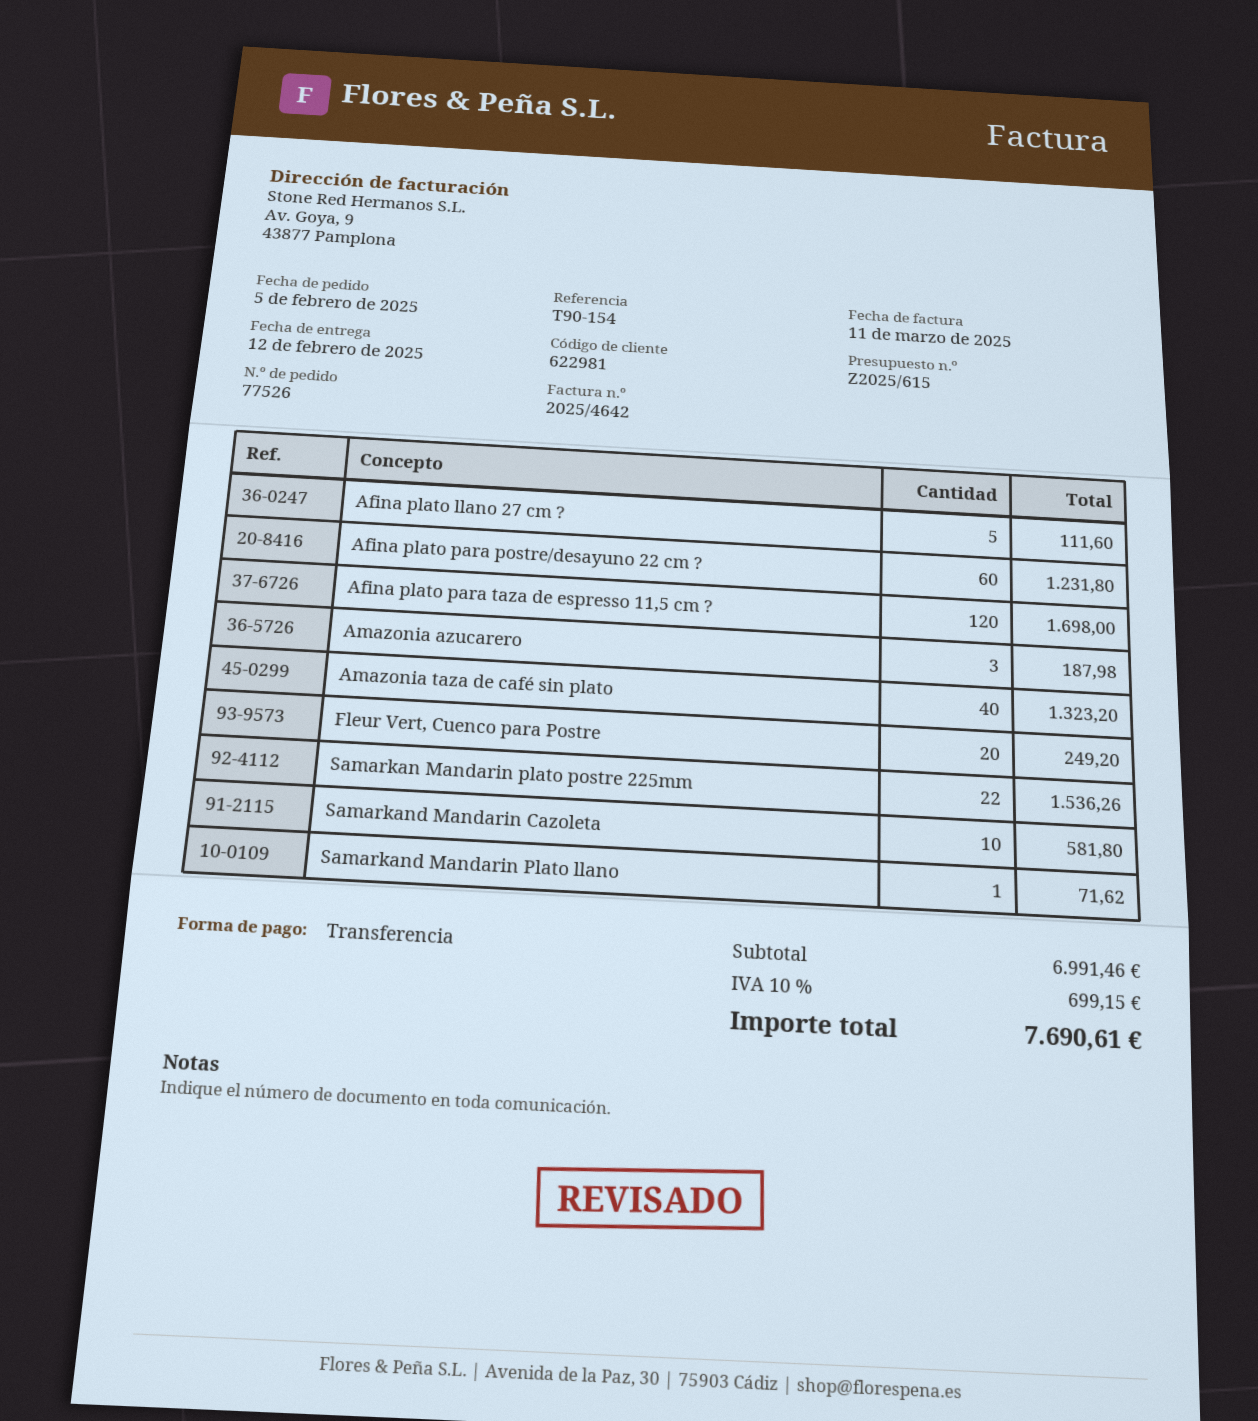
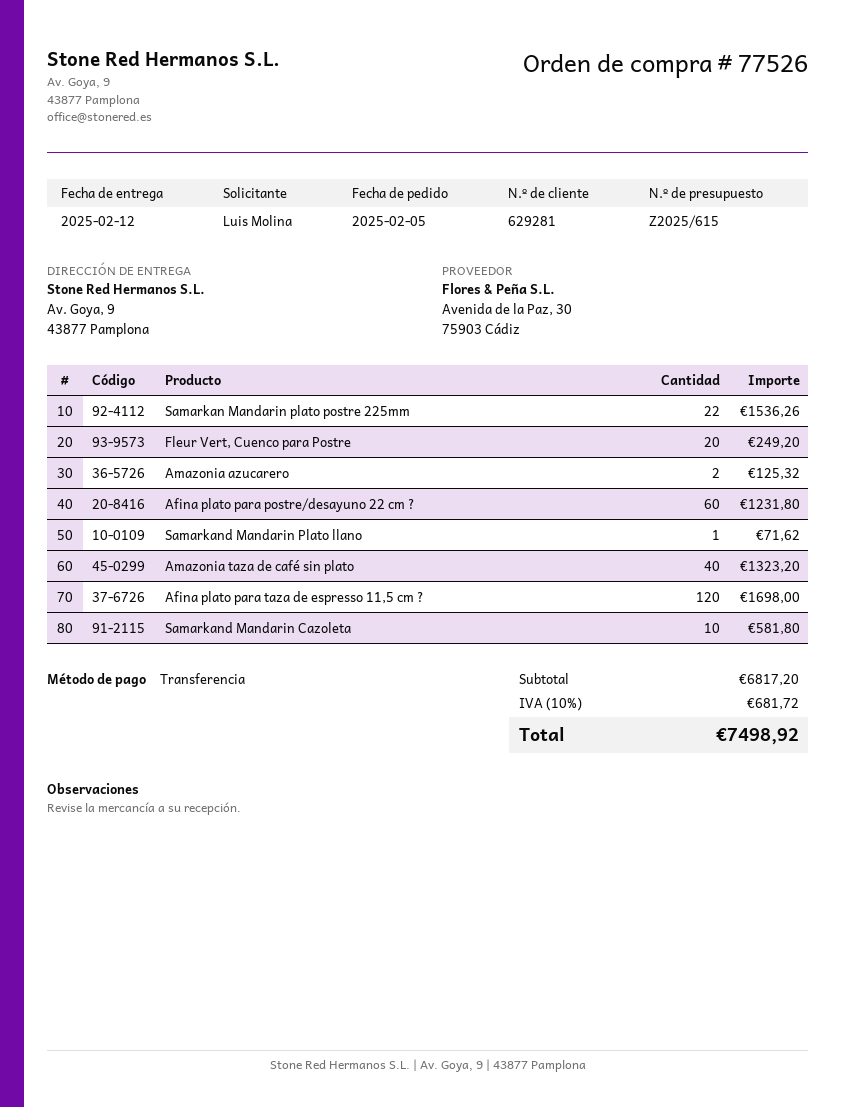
customer number: 622981 -> 629281
Afina plato llano 27 cm ?: 5 for 111.60 -> none
Amazonia azucarero: 3 for 187.98 -> 2 for 125.32
subtotal: 6991.46 -> 6817.20
tax: 10% = 699.15 -> 10% = 681.72
total: 7690.61 -> 7498.92

